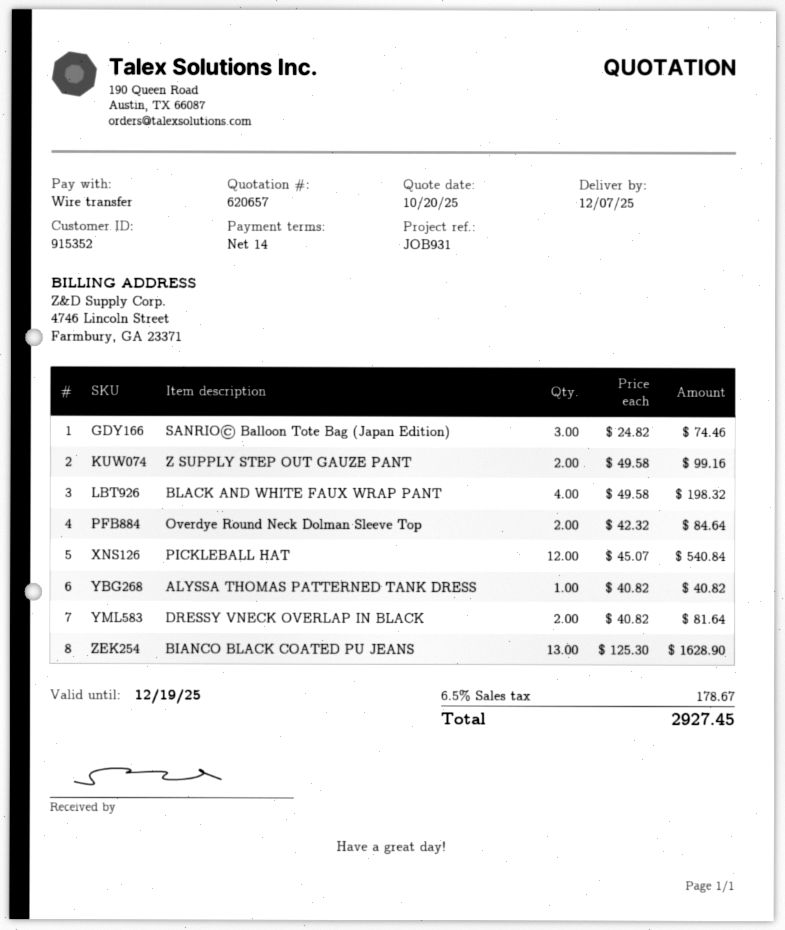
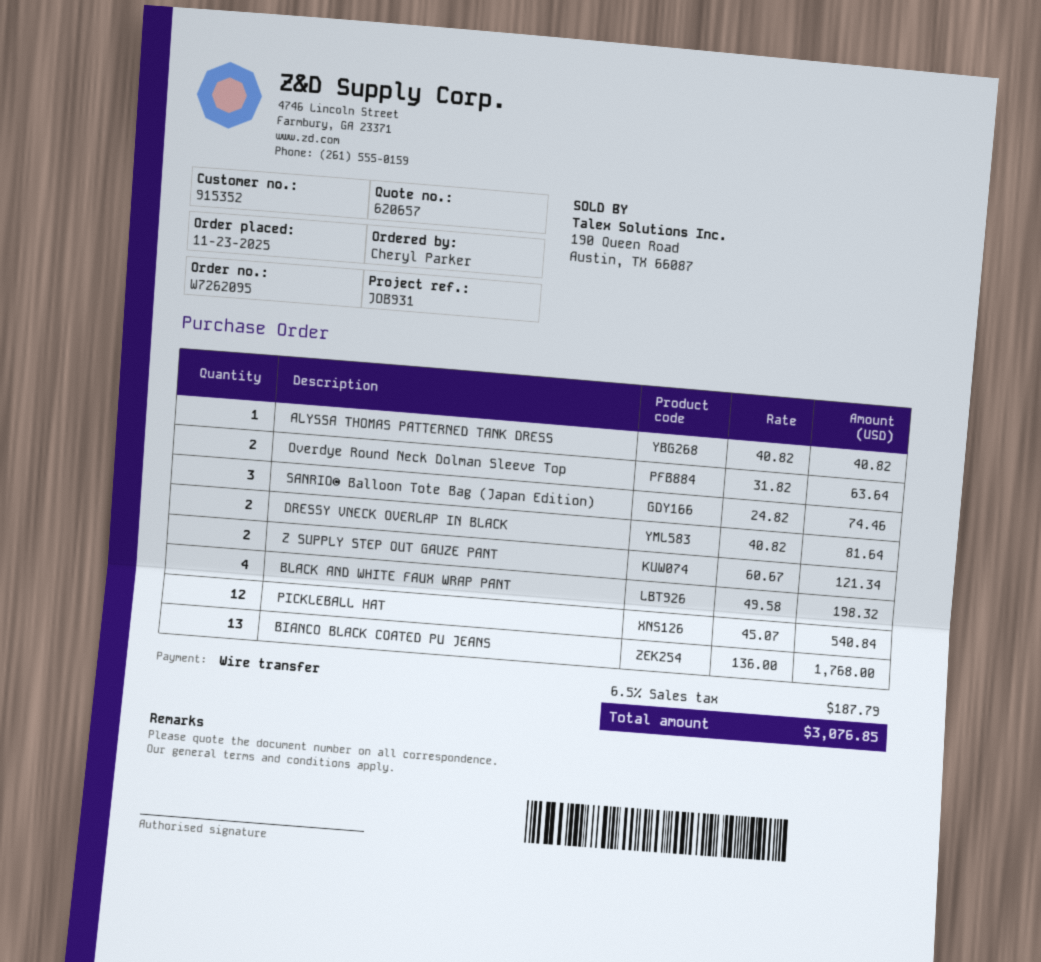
Z SUPPLY STEP OUT GAUZE PANT: 2 x 49.58 = 99.16 -> 2 x 60.67 = 121.34
Overdye Round Neck Dolman Sleeve Top: 2 x 42.32 = 84.64 -> 2 x 31.82 = 63.64
BIANCO BLACK COATED PU JEANS: 13 x 125.30 = 1628.90 -> 13 x 136.00 = 1768.00
tax: 6.5% = 178.67 -> 6.5% = 187.79
total: 2927.45 -> 3076.85

